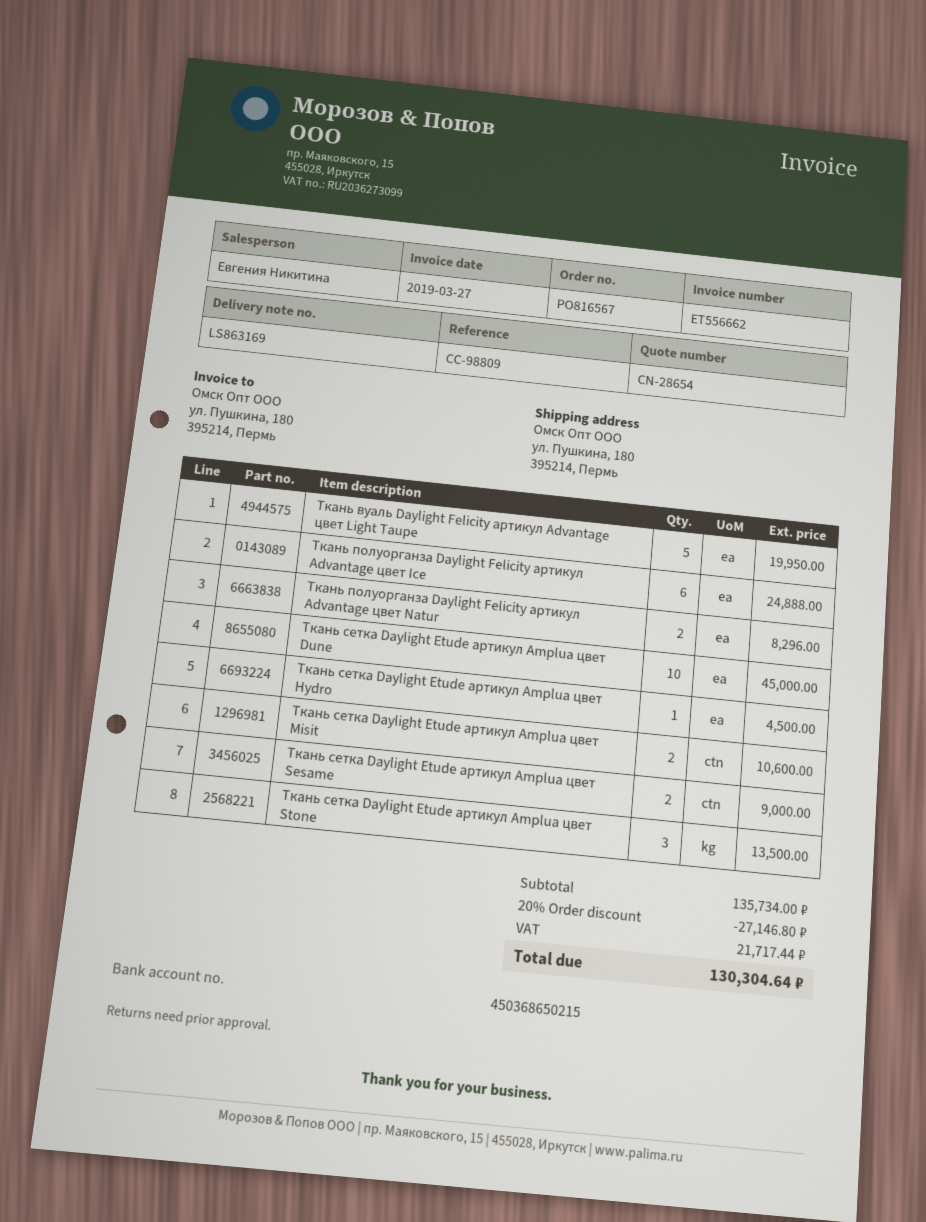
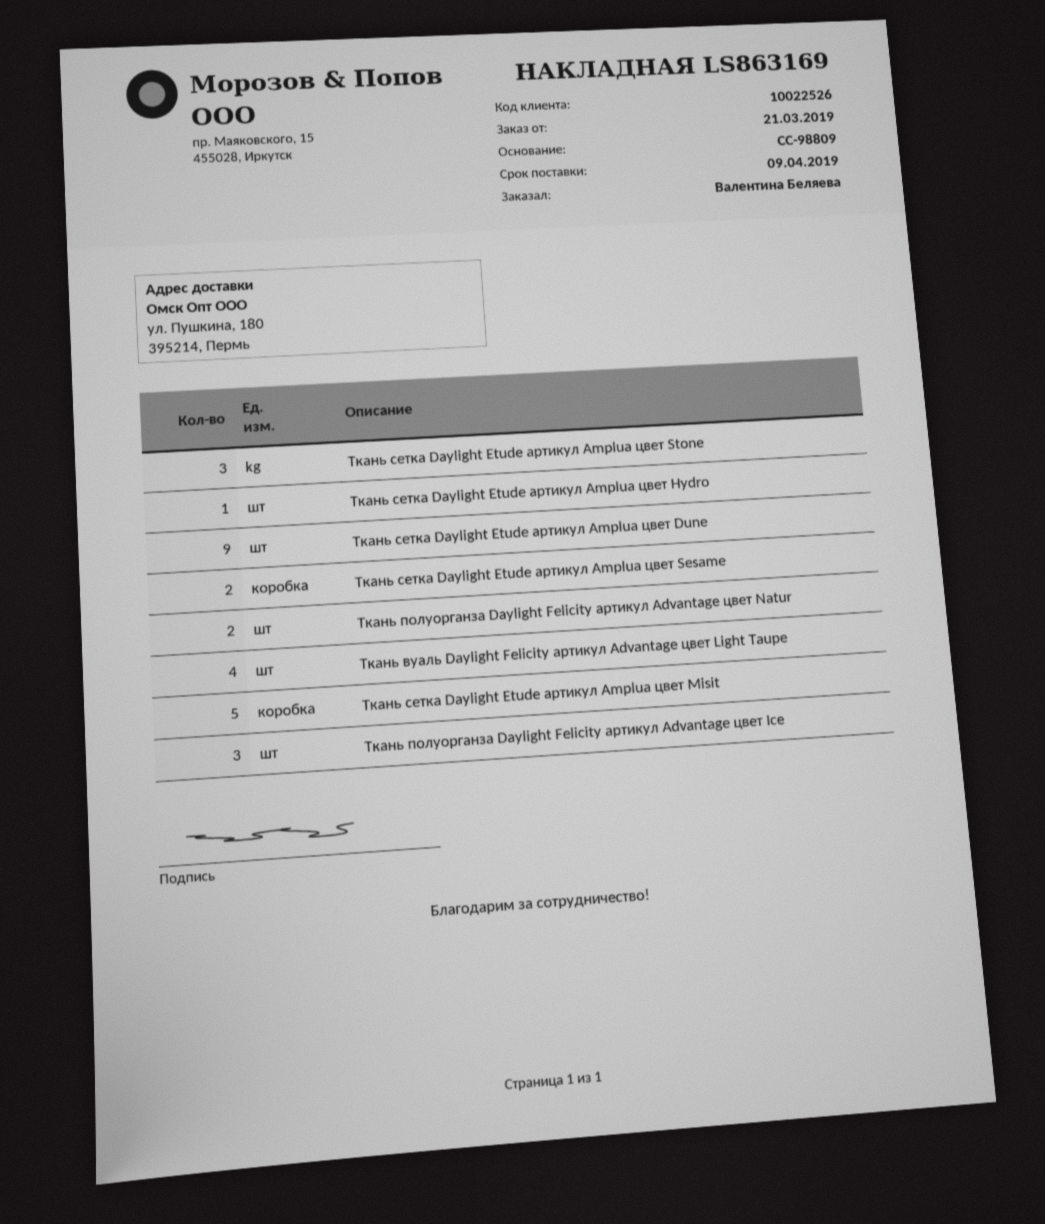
Ткань вуаль Daylight Felicity артикул Advantage цвет Light Taupe: 5 -> 4
Ткань полуорганза Daylight Felicity артикул Advantage цвет Ice: 6 -> 3
Ткань сетка Daylight Etude артикул Amplua цвет Dune: 10 -> 9
Ткань сетка Daylight Etude артикул Amplua цвет Misit: 2 -> 5

